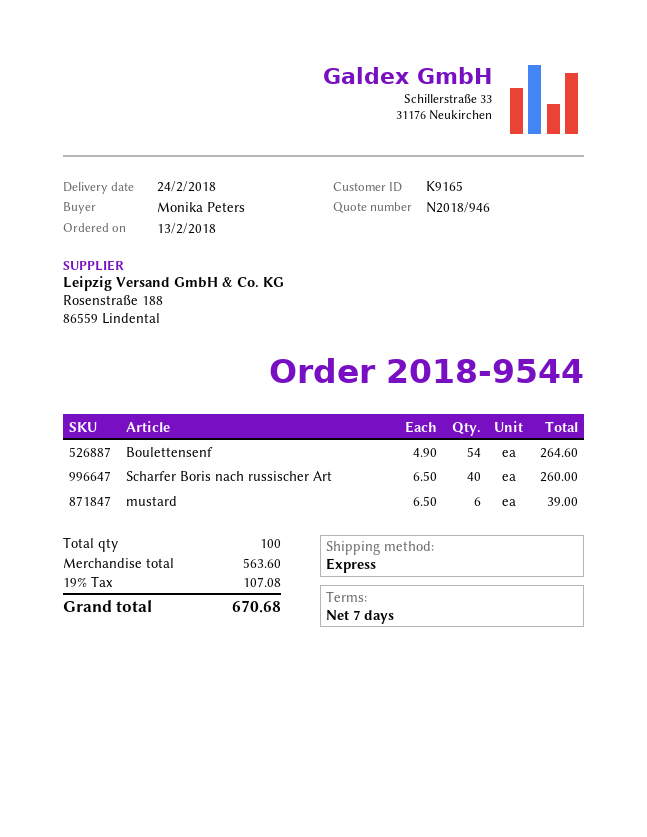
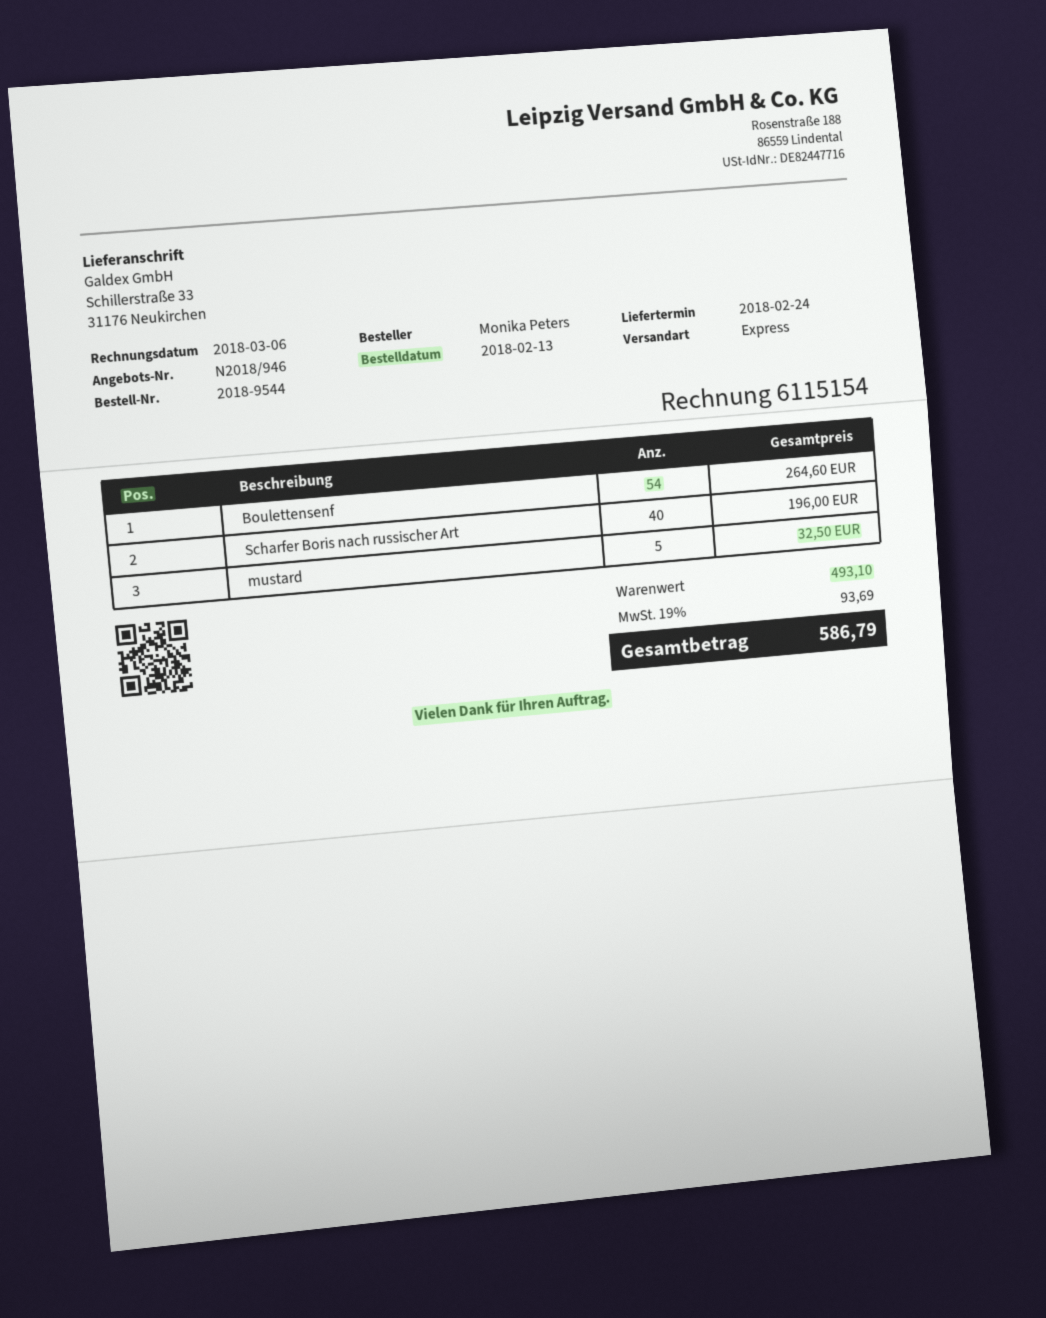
Scharfer Boris nach russischer Art: 40 for 260.00 -> 40 for 196.00
mustard: 6 for 39.00 -> 5 for 32.50
subtotal: 563.60 -> 493.10
tax: 19% = 107.08 -> 19% = 93.69
total: 670.68 -> 586.79

